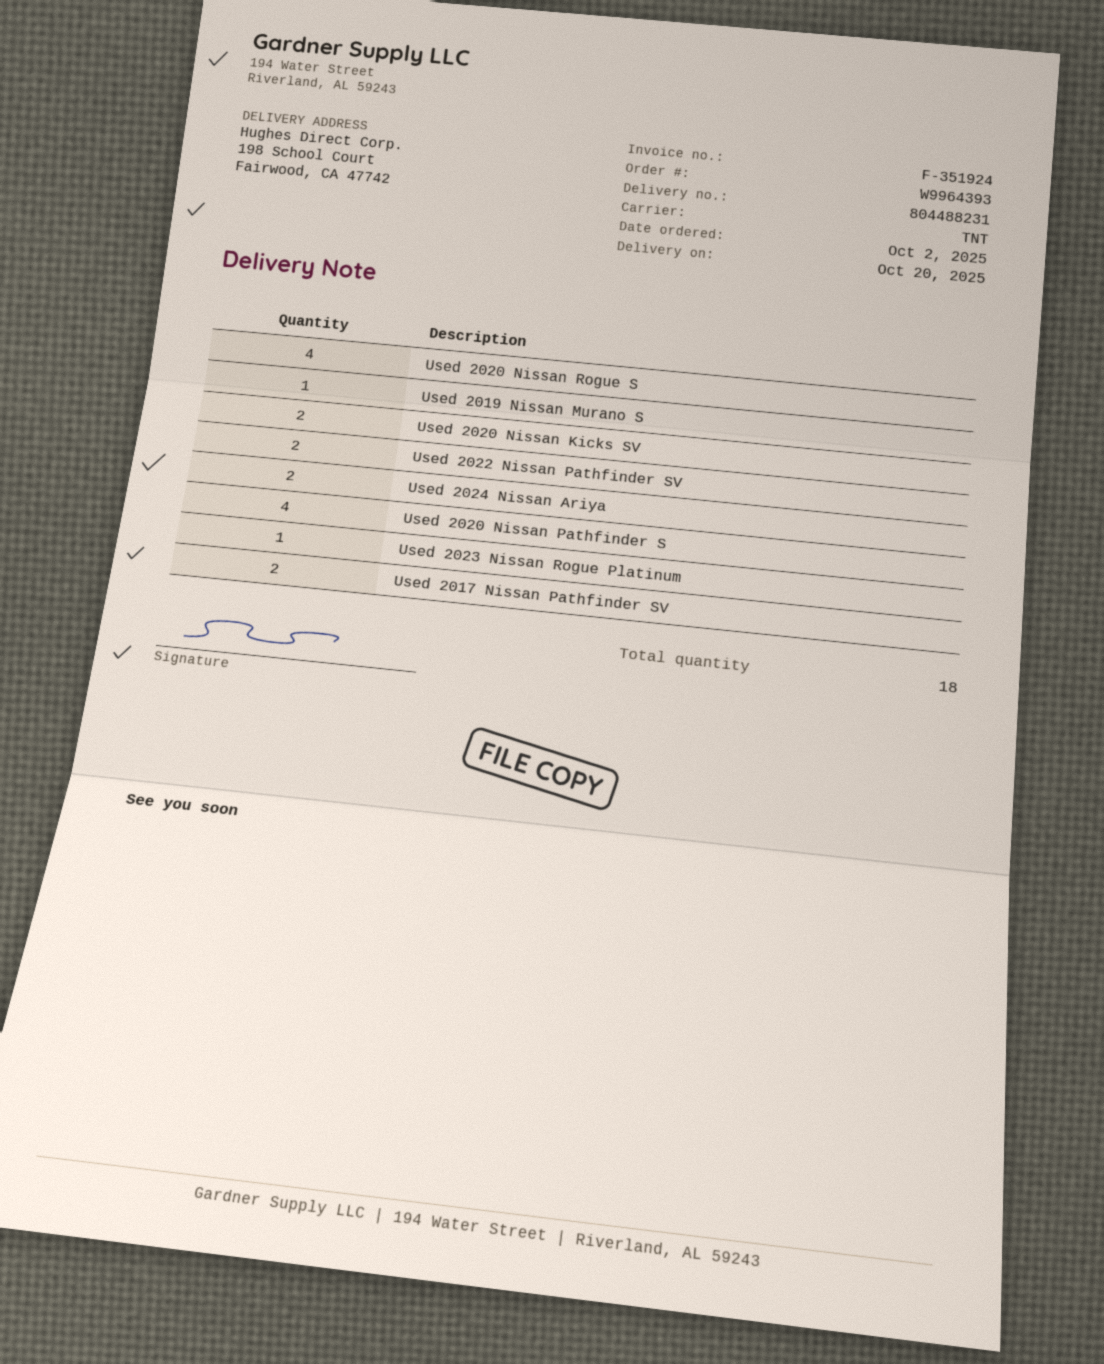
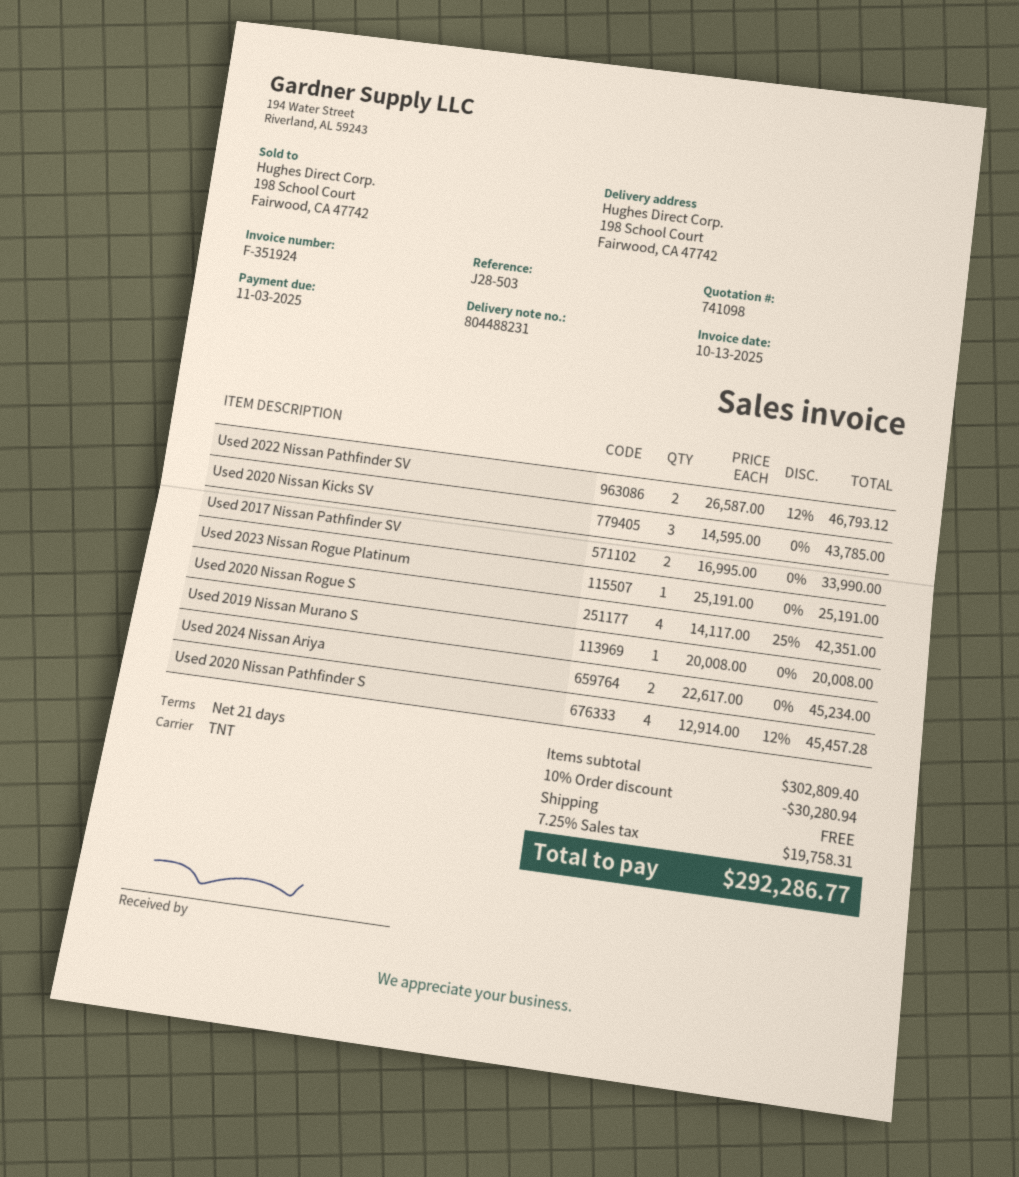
Used 2020 Nissan Kicks SV: 2 -> 3

